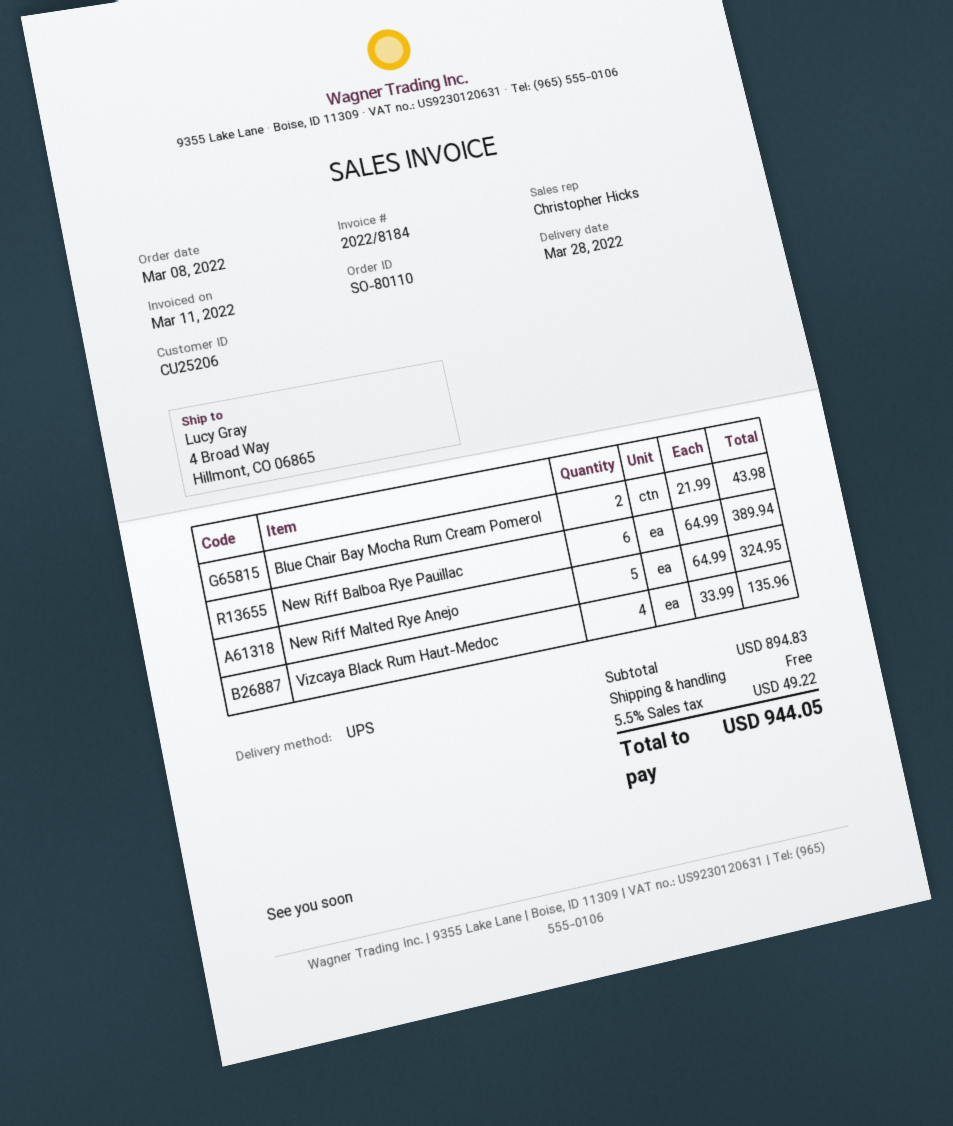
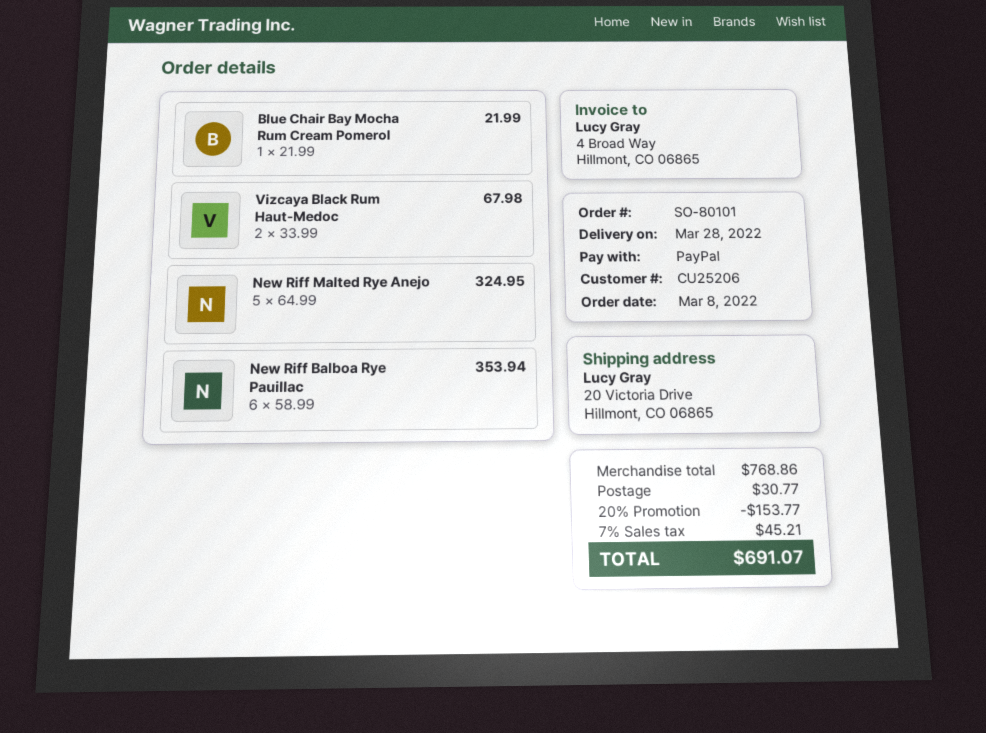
order number: SO-80110 -> SO-80101
ship to: 4 Broad Way, Hillmont, CO 06865 -> 20 Victoria Drive, Hillmont, CO 06865
Blue Chair Bay Mocha Rum Cream Pomerol: 2 x 21.99 = 43.98 -> 1 x 21.99 = 21.99
New Riff Balboa Rye Pauillac: 6 x 64.99 = 389.94 -> 6 x 58.99 = 353.94
Vizcaya Black Rum Haut-Medoc: 4 x 33.99 = 135.96 -> 2 x 33.99 = 67.98
subtotal: 894.83 -> 768.86
discount: none -> 20% = 153.77
shipping: 0.00 -> 30.77
tax: 5.5% = 49.22 -> 7% = 45.21
total: 944.05 -> 691.07

